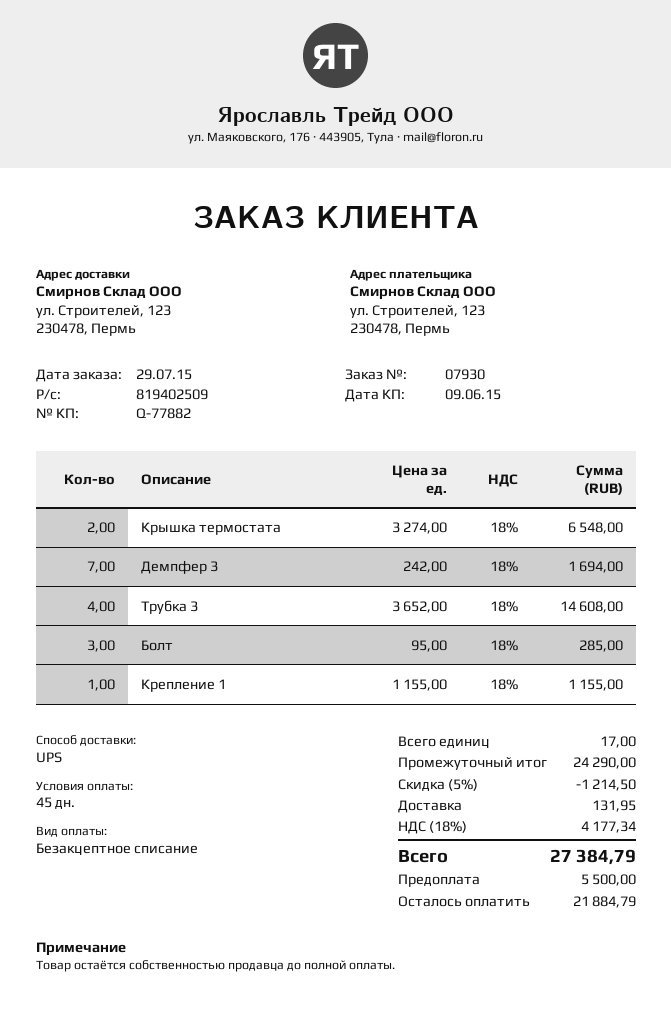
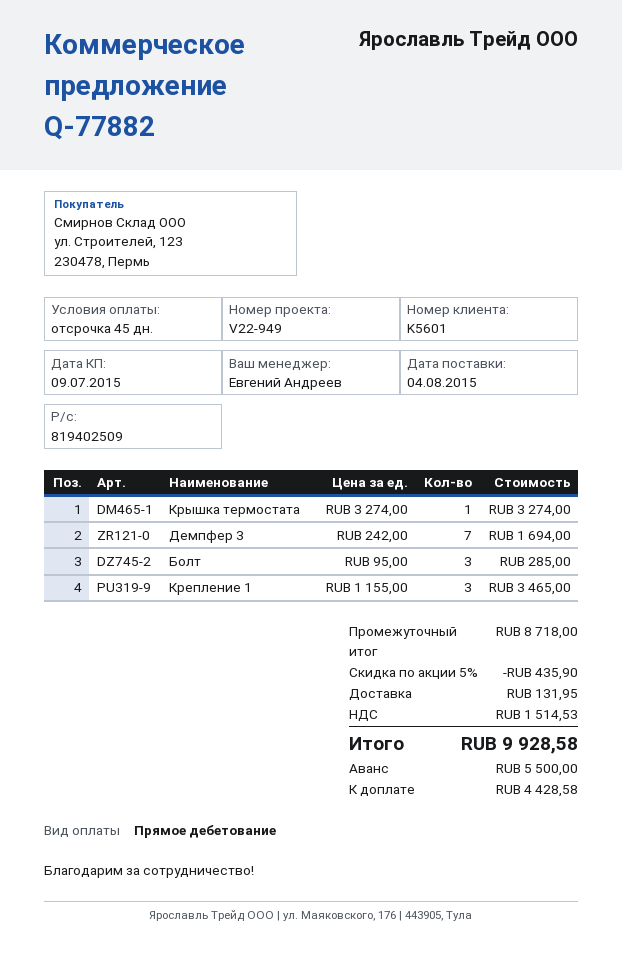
quote date: 2015-06-09 -> 2015-07-09
Крышка термостата: 2 x 3274.00 = 6548.00 -> 1 x 3274.00 = 3274.00
Трубка 3: 4 x 3652.00 = 14608.00 -> none
Крепление 1: 1 x 1155.00 = 1155.00 -> 3 x 1155.00 = 3465.00
subtotal: 24290.00 -> 8718.00
discount: 5% = 1214.50 -> 5% = 435.90
tax: 4177.34 -> 1514.53
total: 27384.79 -> 9928.58
balance: 21884.79 -> 4428.58

